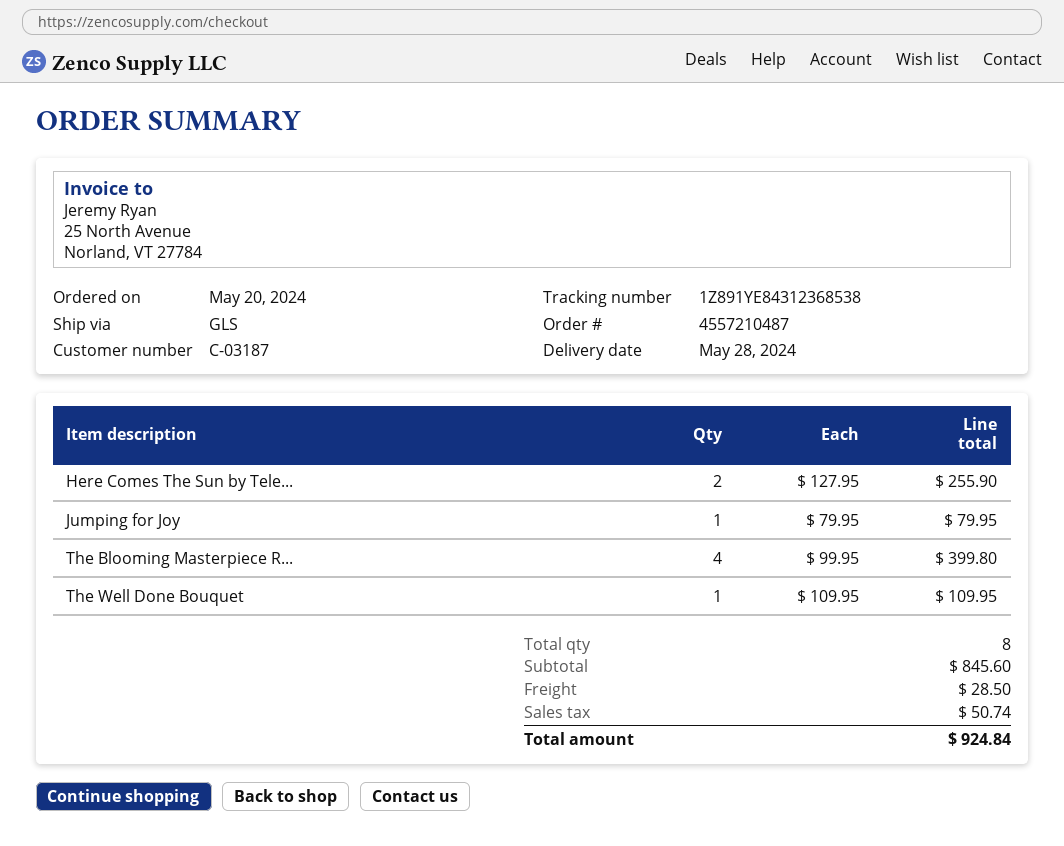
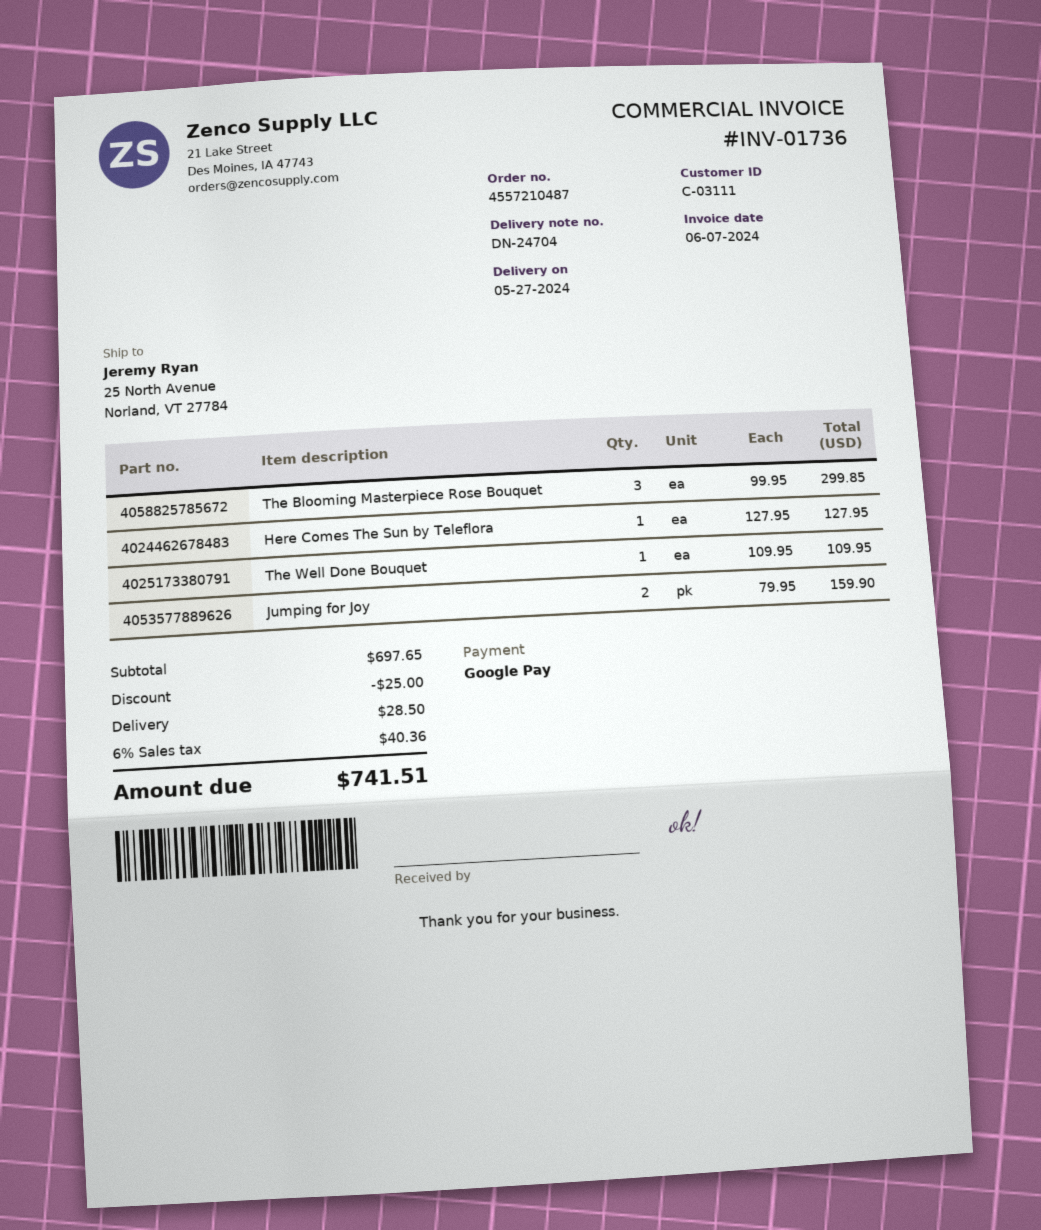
delivery date: 2024-05-28 -> 2024-05-27
customer number: C-03187 -> C-03111
Here Comes The Sun by Tele...: 2 x 127.95 = 255.90 -> 1 x 127.95 = 127.95
Jumping for Joy: 1 x 79.95 = 79.95 -> 2 x 79.95 = 159.90
The Blooming Masterpiece R...: 4 x 99.95 = 399.80 -> 3 x 99.95 = 299.85
subtotal: 845.60 -> 697.65
discount: none -> 25.00
tax: 50.74 -> 40.36
total: 924.84 -> 741.51

